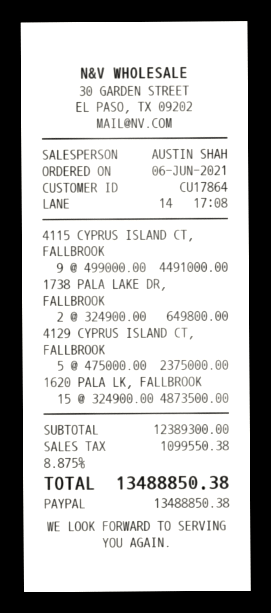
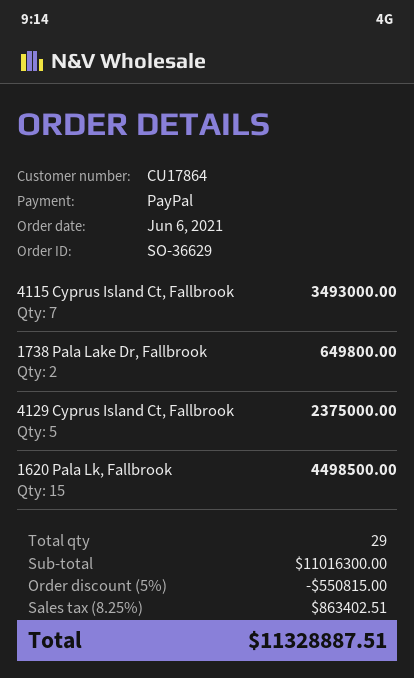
4115 CYPRUS ISLAND CT, FALLBROOK: 9 for 4491000.00 -> 7 for 3493000.00
1620 PALA LK, FALLBROOK: 15 for 4873500.00 -> 15 for 4498500.00
subtotal: 12389300.00 -> 11016300.00
discount: none -> 5% = 550815.00
tax: 8.875% = 1099550.38 -> 8.25% = 863402.51
total: 13488850.38 -> 11328887.51

